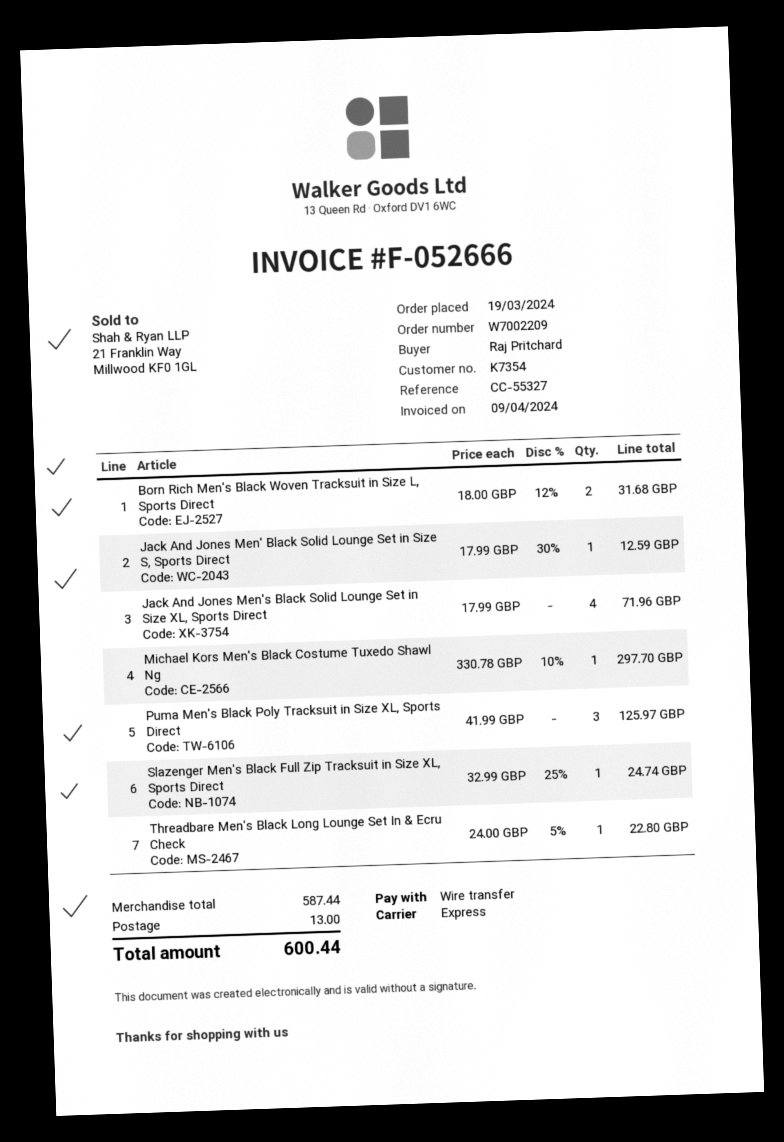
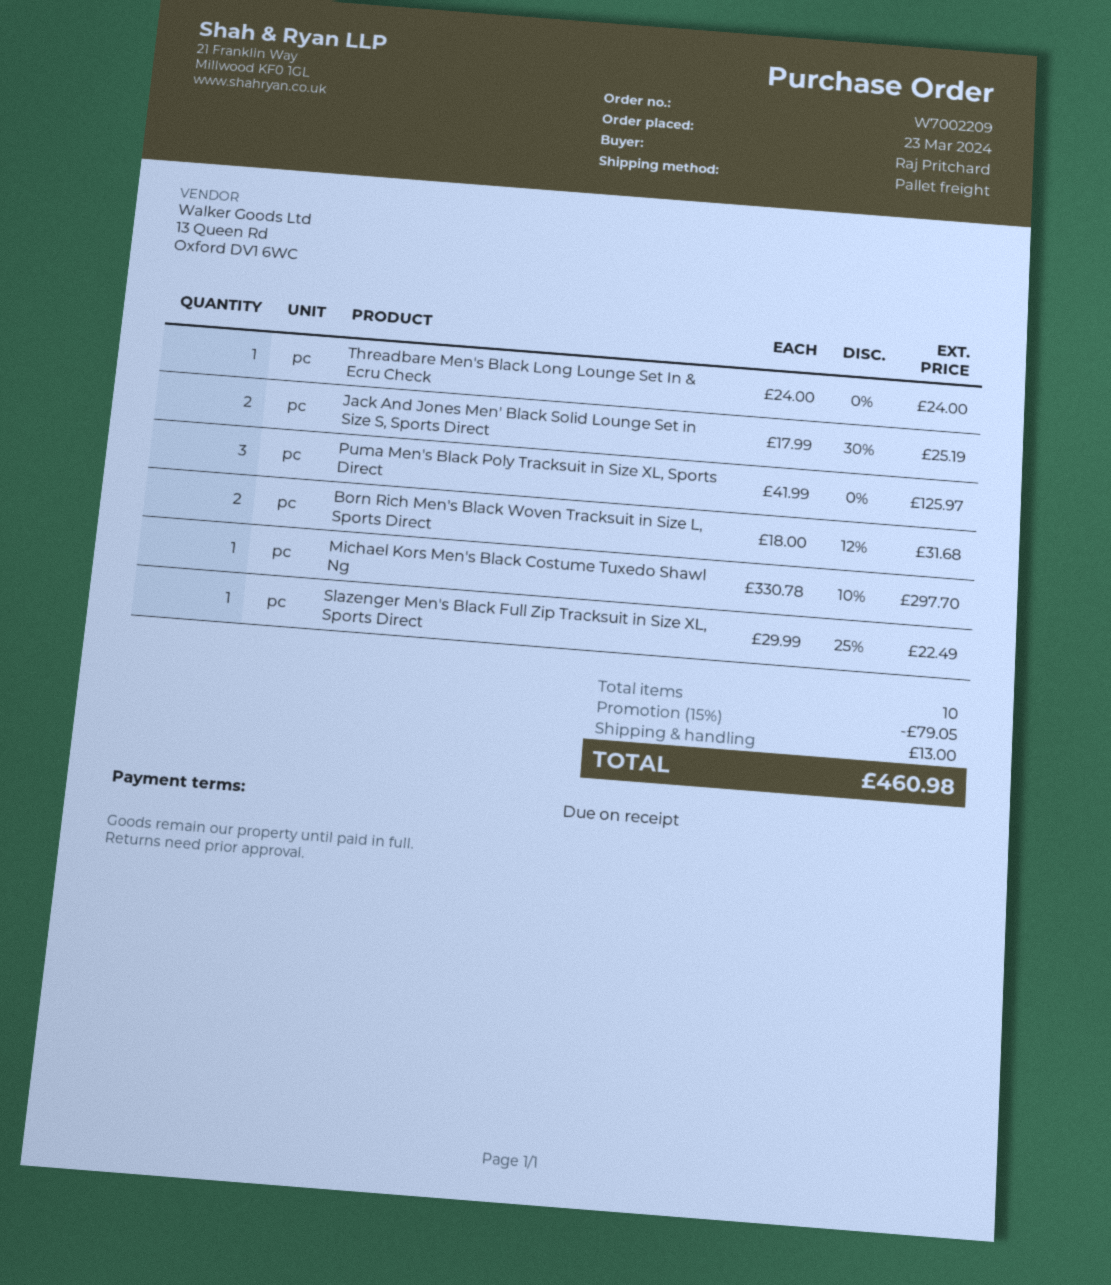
order date: 2024-03-19 -> 2024-03-23
shipping method: express -> pallet freight
Jack And Jones Men' Black Solid Lounge Set in Size S, Sports Direct: 1 x 17.99 - 30% = 12.59 -> 2 x 17.99 - 30% = 25.19
Jack And Jones Men's Black Solid Lounge Set in Size XL, Sports Direct: 4 x 17.99 = 71.96 -> none
Slazenger Men's Black Full Zip Tracksuit in Size XL, Sports Direct: 1 x 32.99 - 25% = 24.74 -> 1 x 29.99 - 25% = 22.49
Threadbare Men's Black Long Lounge Set In & Ecru Check: 1 x 24.00 - 5% = 22.80 -> 1 x 24.00 = 24.00
discount: none -> 15% = 79.05
total: 600.44 -> 460.98

